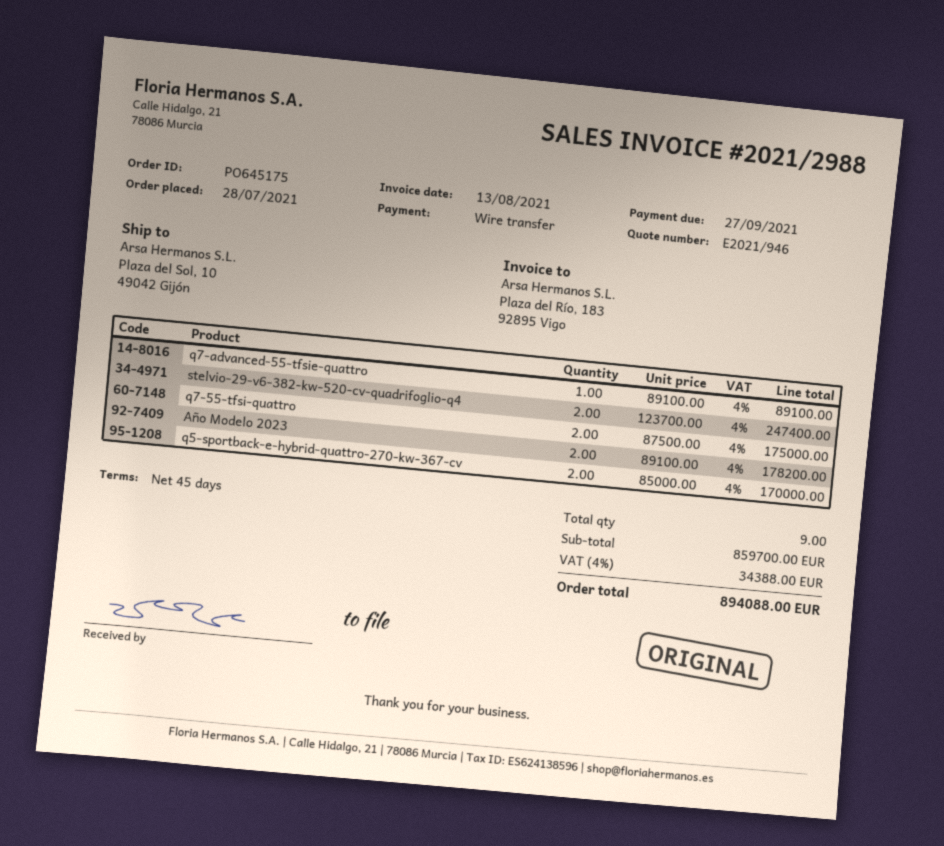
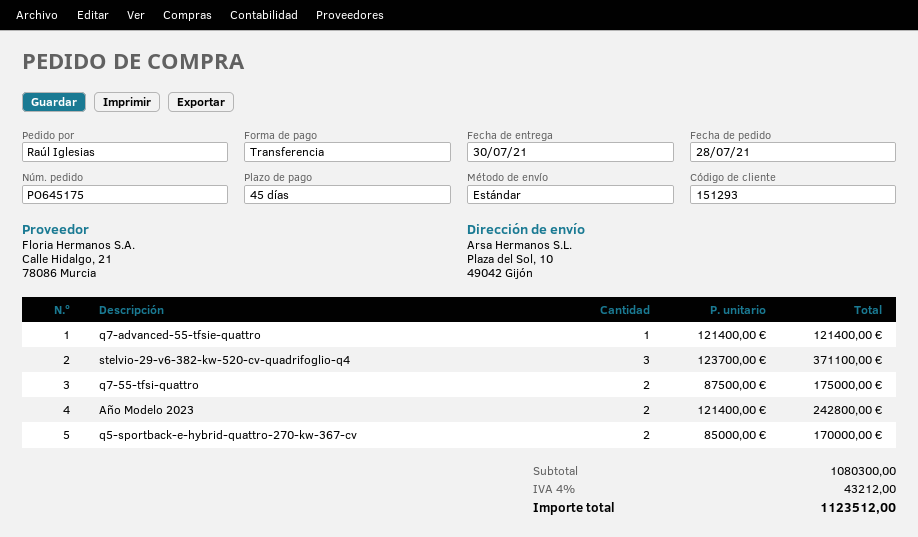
q7-advanced-55-tfsie-quattro: 1 x 89100.00 = 89100.00 -> 1 x 121400.00 = 121400.00
stelvio-29-v6-382-kw-520-cv-quadrifoglio-q4: 2 x 123700.00 = 247400.00 -> 3 x 123700.00 = 371100.00
Año Modelo 2023: 2 x 89100.00 = 178200.00 -> 2 x 121400.00 = 242800.00
subtotal: 859700.00 -> 1080300.00
tax: 4% = 34388.00 -> 4% = 43212.00
total: 894088.00 -> 1123512.00

